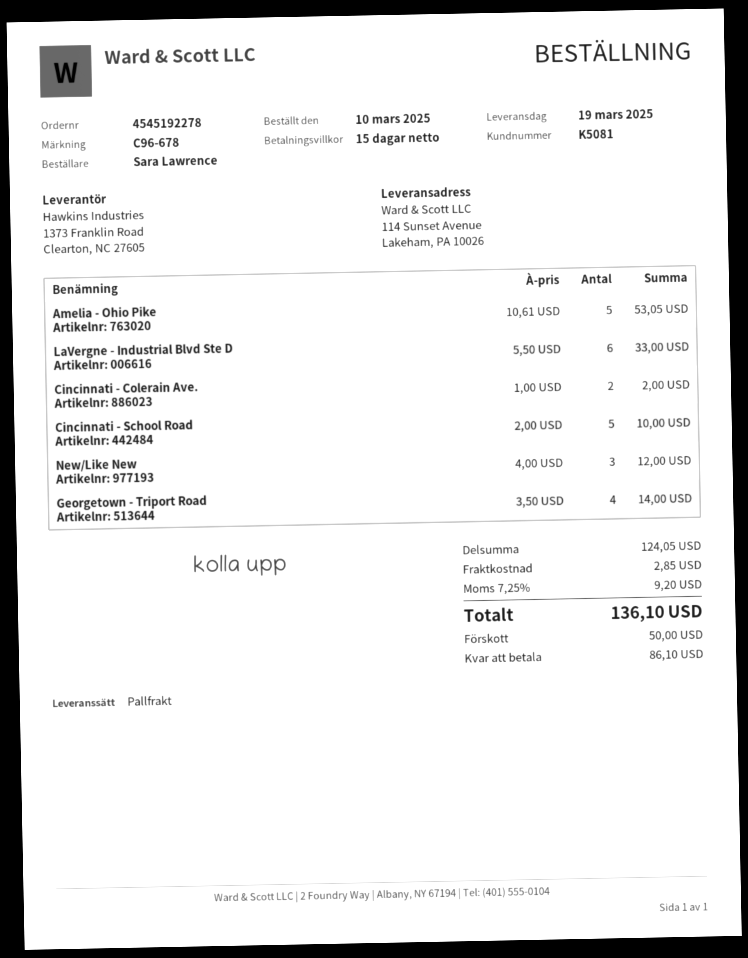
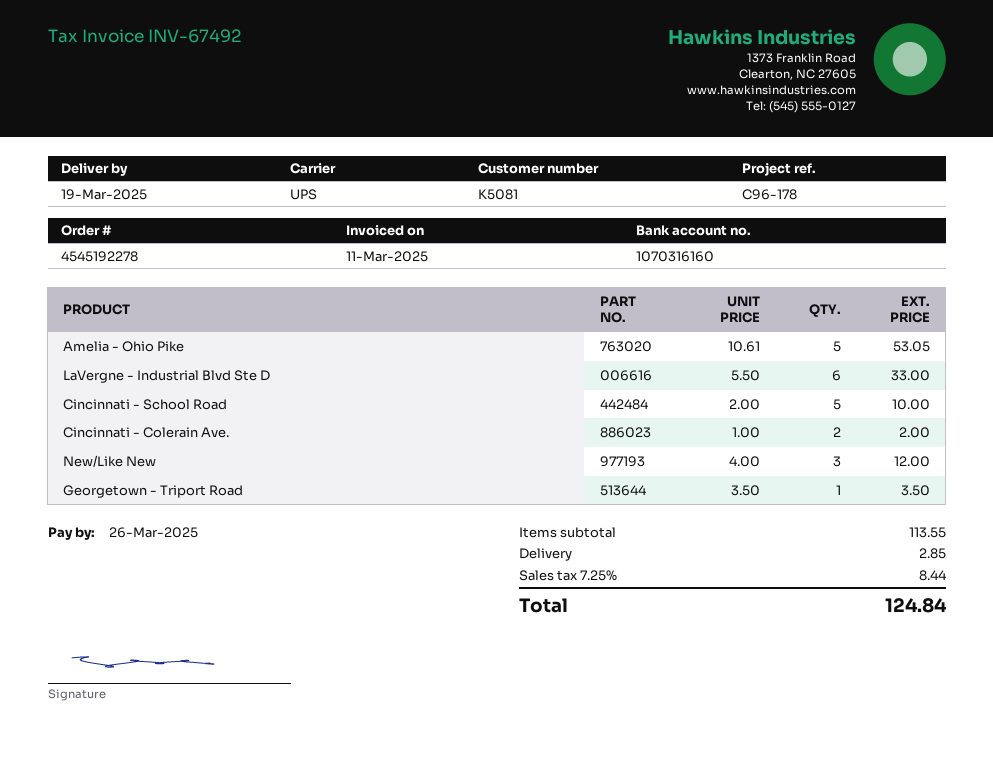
reference: C96-678 -> C96-178
shipping method: pallet freight -> UPS
Georgetown - Triport Road: 4 x 3.50 = 14.00 -> 1 x 3.50 = 3.50
subtotal: 124.05 -> 113.55
tax: 7.25% = 9.20 -> 7.25% = 8.44
total: 136.10 -> 124.84

